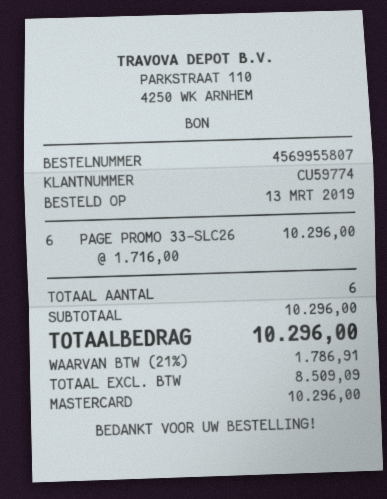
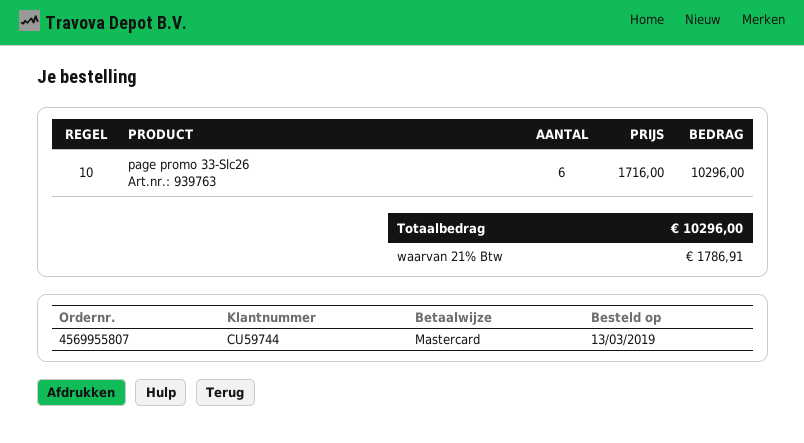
customer number: CU59774 -> CU59744

